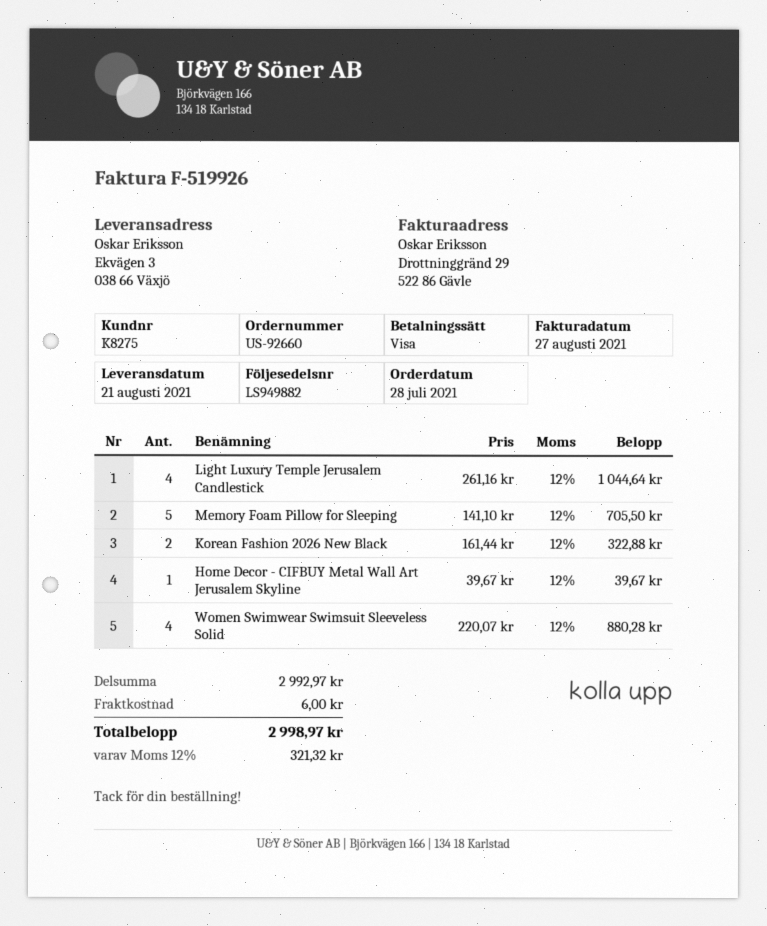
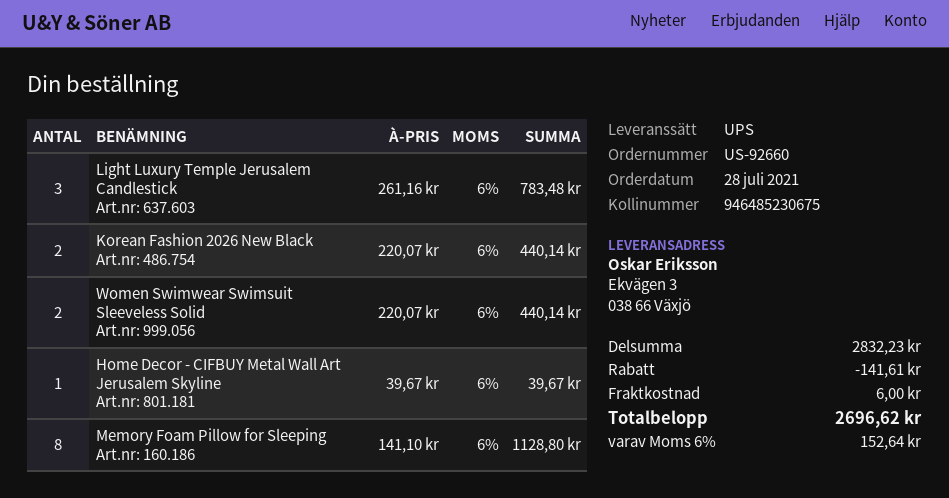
Light Luxury Temple Jerusalem Candlestick: 4 x 261.16 = 1044.64 -> 3 x 261.16 = 783.48
Memory Foam Pillow for Sleeping: 5 x 141.10 = 705.50 -> 8 x 141.10 = 1128.80
Korean Fashion 2026 New Black: 2 x 161.44 = 322.88 -> 2 x 220.07 = 440.14
Women Swimwear Swimsuit Sleeveless Solid: 4 x 220.07 = 880.28 -> 2 x 220.07 = 440.14
subtotal: 2992.97 -> 2832.23
discount: none -> 141.61
tax: 12% = 321.32 -> 6% = 152.64
total: 2998.97 -> 2696.62

